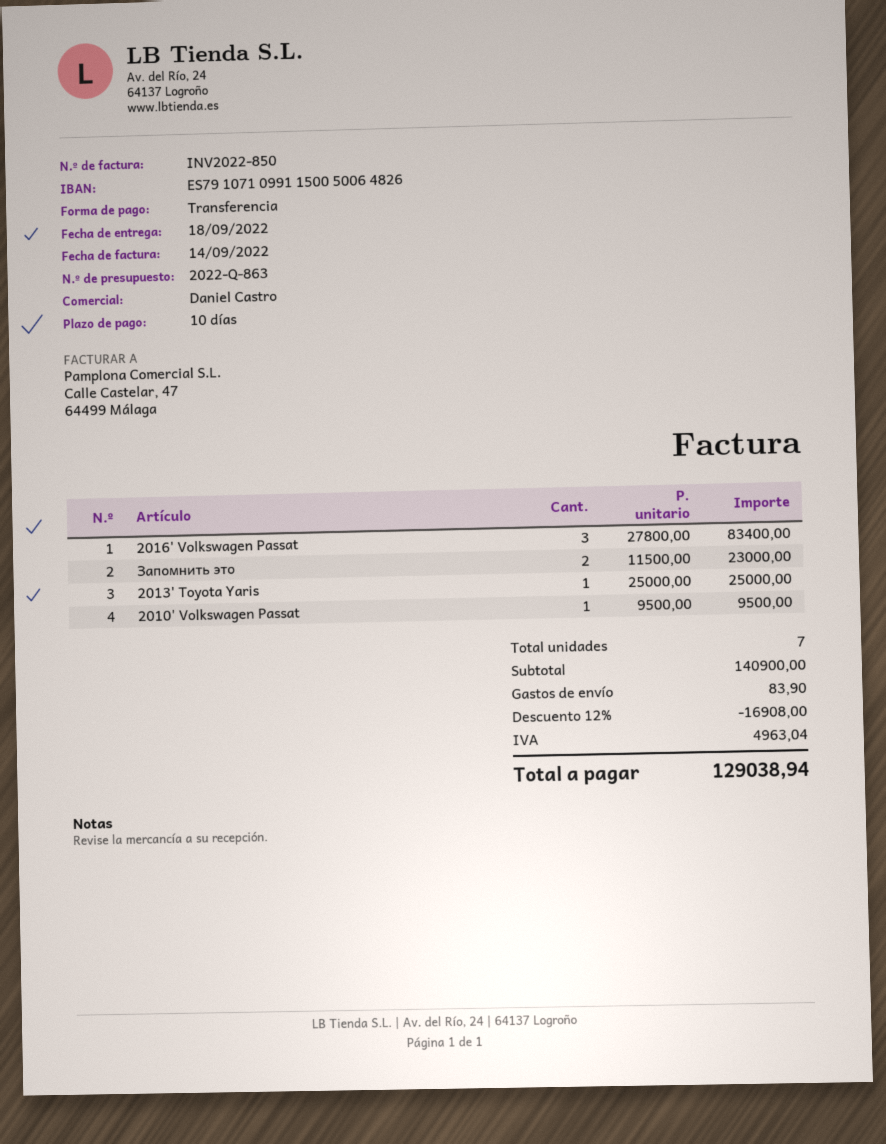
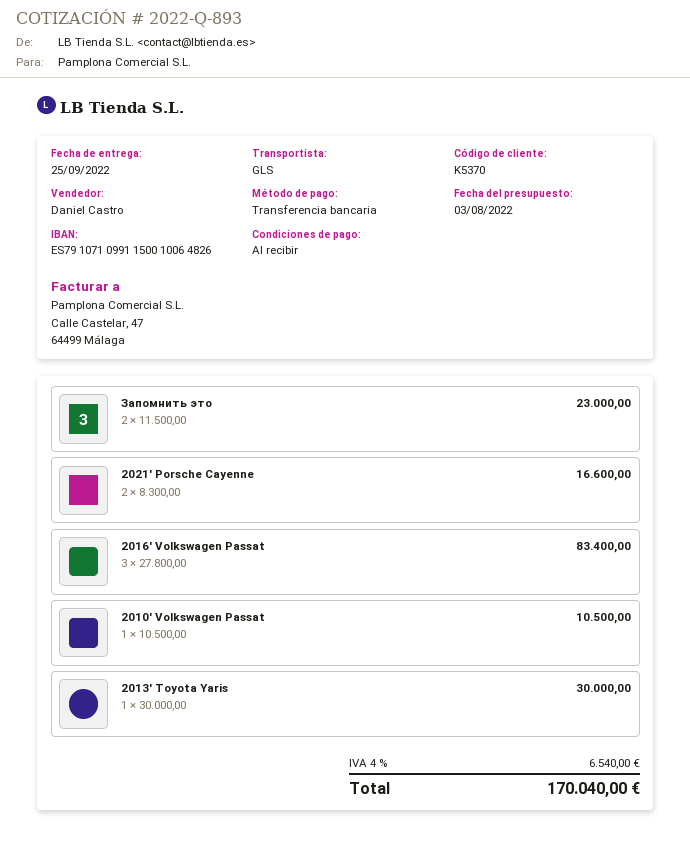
quote number: 2022-Q-863 -> 2022-Q-893
delivery date: 2022-09-18 -> 2022-09-25
payment terms: 10 days -> on receipt
bank account: ES7910710991150050064826 -> ES7910710991150010064826
2013' Toyota Yaris: 1 x 25000.00 = 25000.00 -> 1 x 30000.00 = 30000.00
2010' Volkswagen Passat: 1 x 9500.00 = 9500.00 -> 1 x 10500.00 = 10500.00
2021' Porsche Cayenne: none -> 2 x 8300.00 = 16600.00
discount: 12% = 16908.00 -> none
shipping: 83.90 -> none
tax: 4963.04 -> 6540.00
total: 129038.94 -> 170040.00

